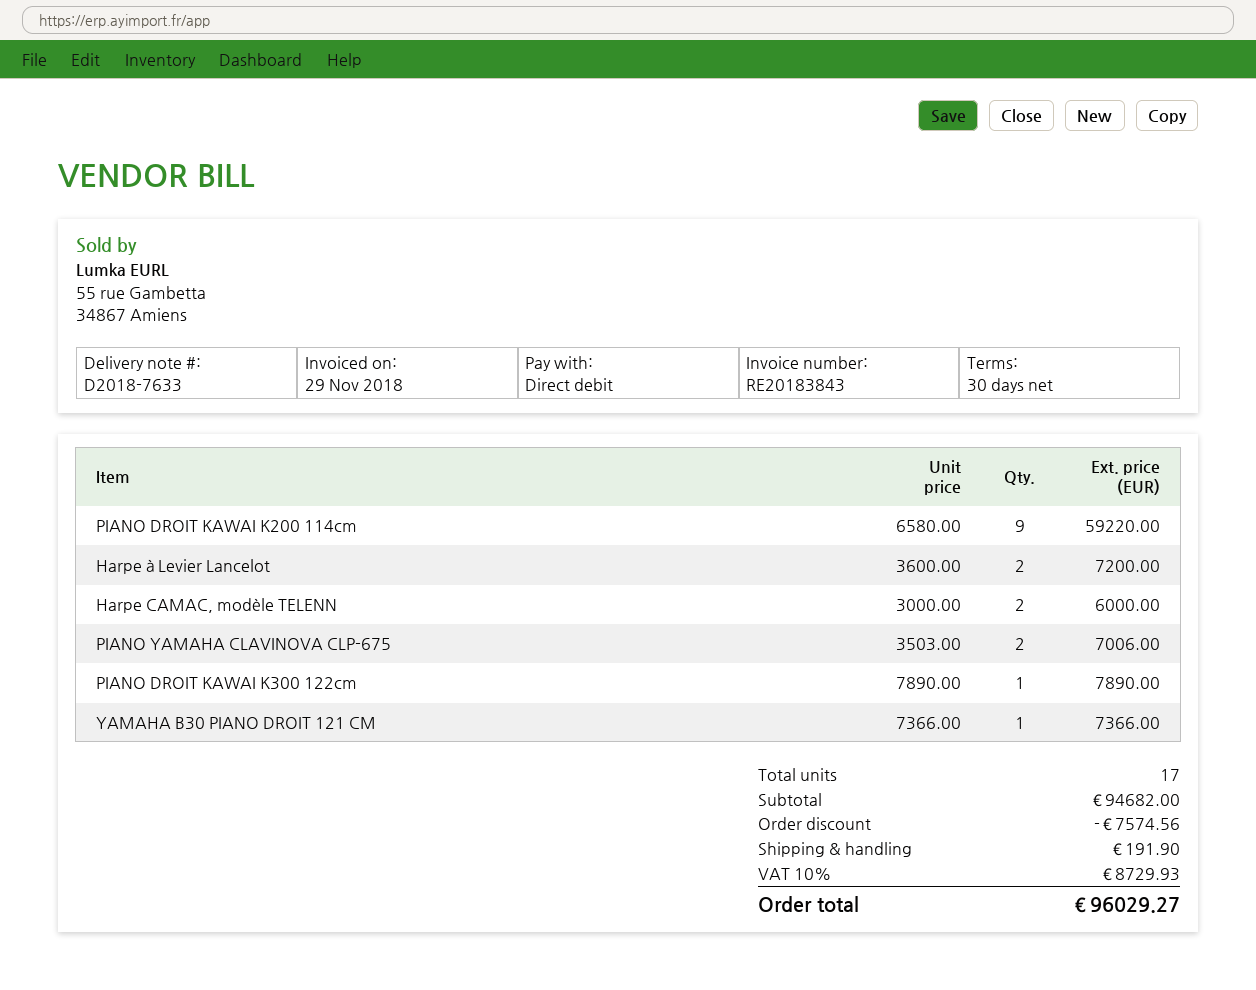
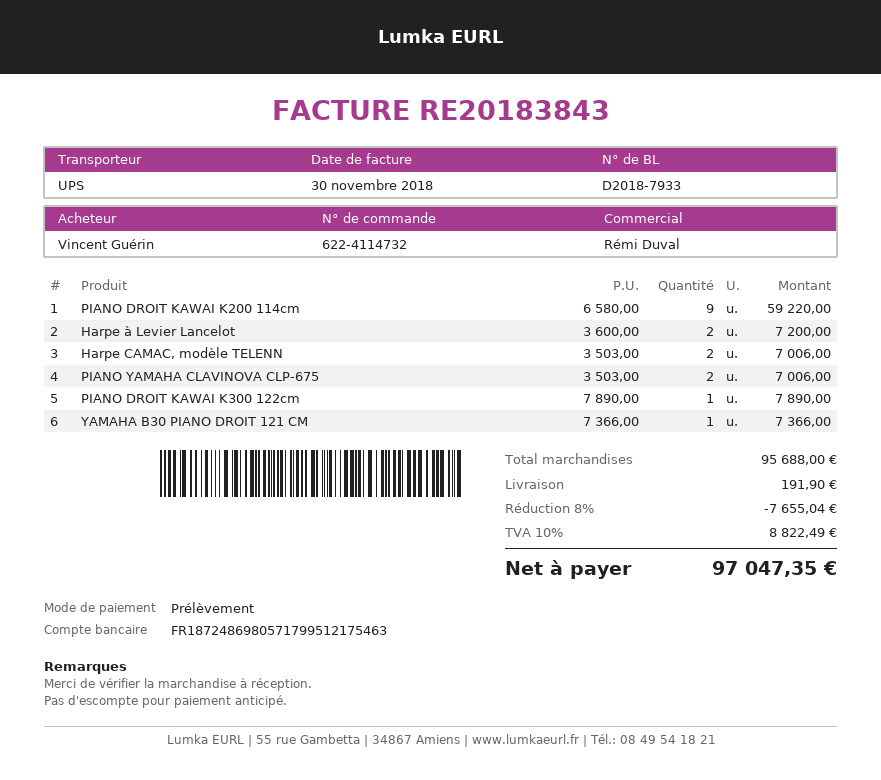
delivery note number: D2018-7633 -> D2018-7933
invoice date: 2018-11-29 -> 2018-11-30
Harpe CAMAC, modèle TELENN: 2 x 3000.00 = 6000.00 -> 2 x 3503.00 = 7006.00
subtotal: 94682.00 -> 95688.00
discount: 7574.56 -> 7655.04
tax: 10% = 8729.93 -> 10% = 8822.49
total: 96029.27 -> 97047.35

